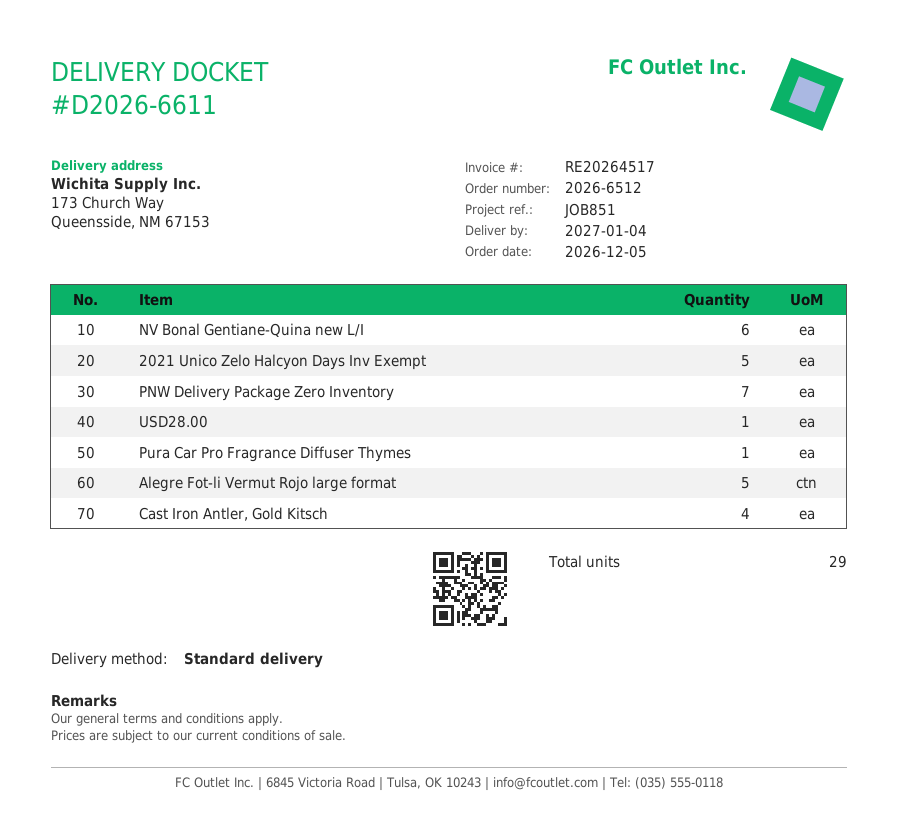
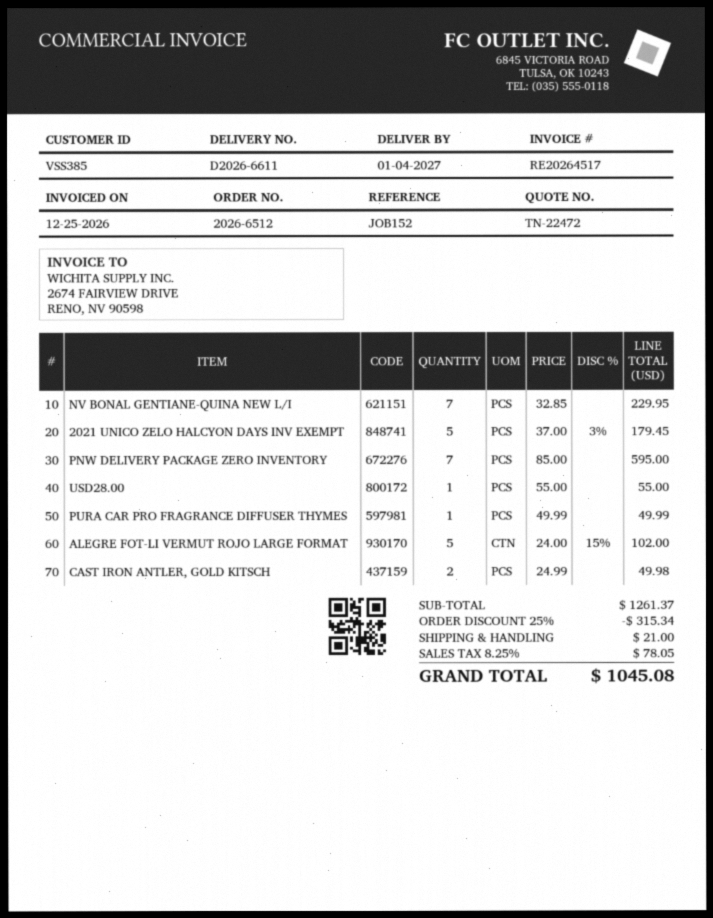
reference: JOB851 -> JOB152
NV Bonal Gentiane-Quina new L/I: 6 -> 7
Cast Iron Antler, Gold Kitsch: 4 -> 2

